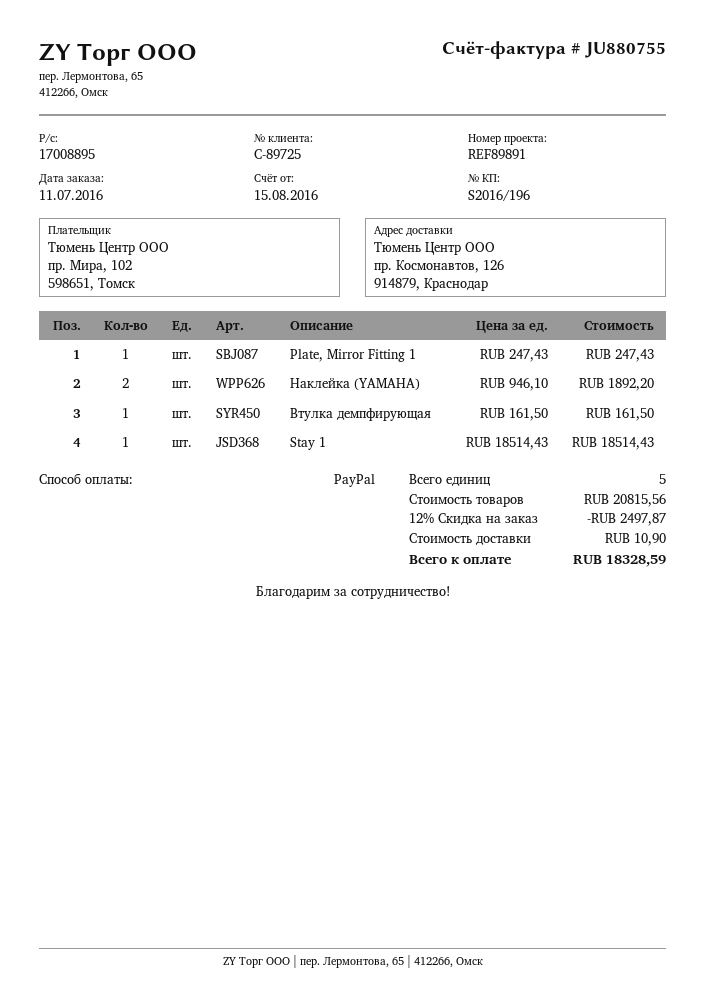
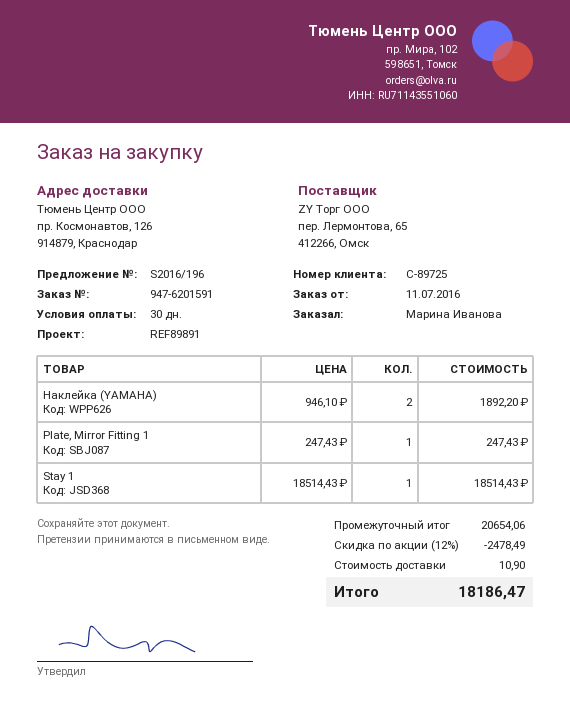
Втулка демпфирующая: 1 x 161.50 = 161.50 -> none
subtotal: 20815.56 -> 20654.06
discount: 12% = 2497.87 -> 12% = 2478.49
total: 18328.59 -> 18186.47

